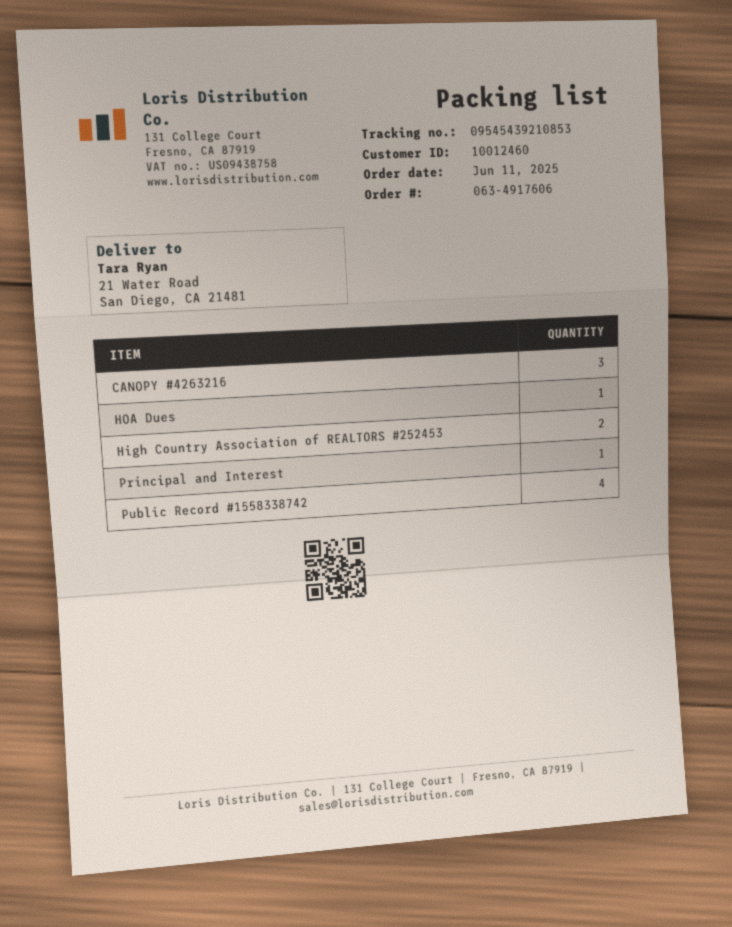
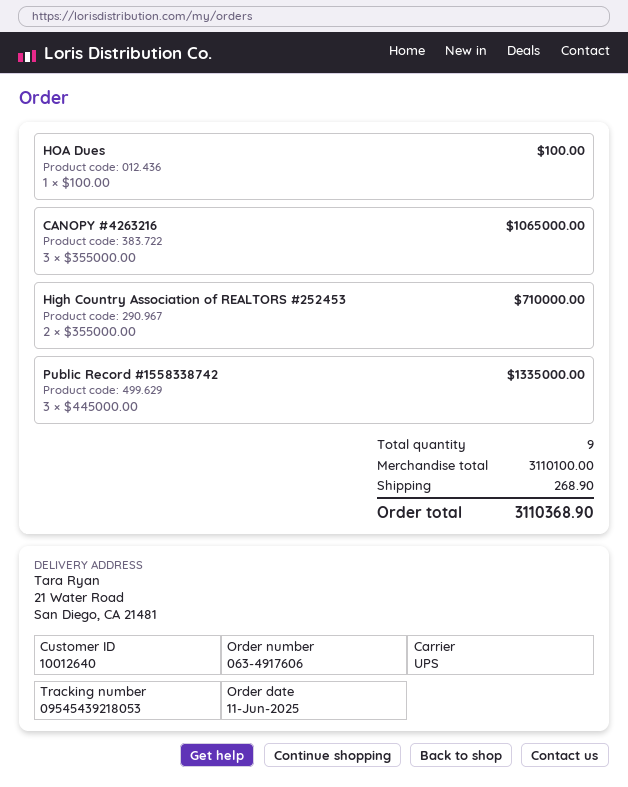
customer number: 10012460 -> 10012640
tracking number: 09545439210853 -> 09545439218053
Principal and Interest: 1 -> none
Public Record #1558338742: 4 -> 3

